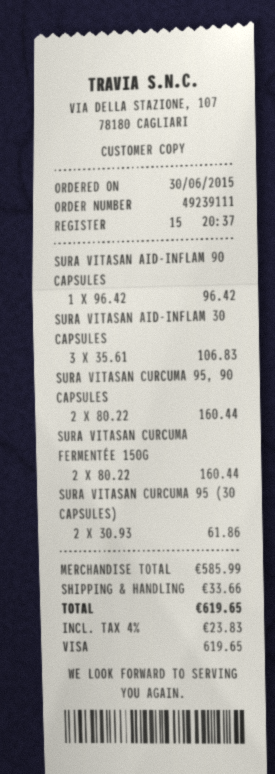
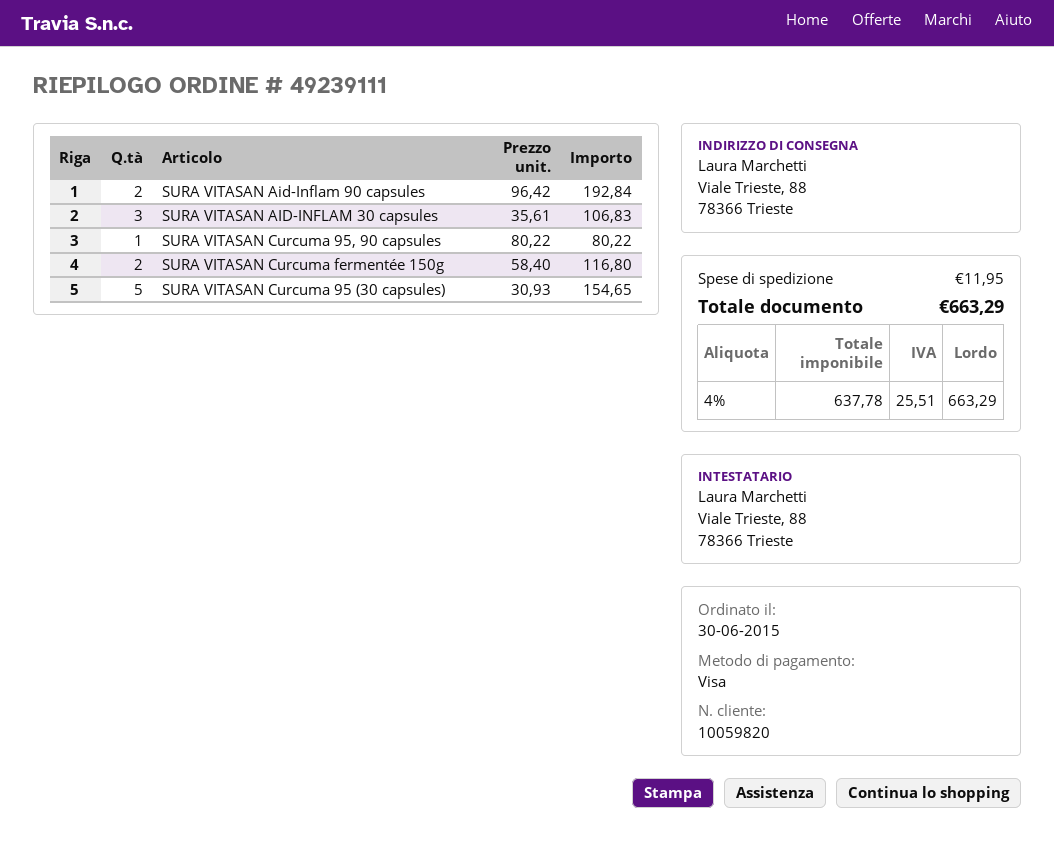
SURA VITASAN AID-INFLAM 90 CAPSULES: 1 x 96.42 = 96.42 -> 2 x 96.42 = 192.84
SURA VITASAN CURCUMA 95, 90 CAPSULES: 2 x 80.22 = 160.44 -> 1 x 80.22 = 80.22
SURA VITASAN CURCUMA FERMENTÉE 150G: 2 x 80.22 = 160.44 -> 2 x 58.40 = 116.80
SURA VITASAN CURCUMA 95 (30 CAPSULES): 2 x 30.93 = 61.86 -> 5 x 30.93 = 154.65
shipping: 33.66 -> 11.95
tax: 4% = 23.83 -> 4% = 25.51
total: 619.65 -> 663.29

